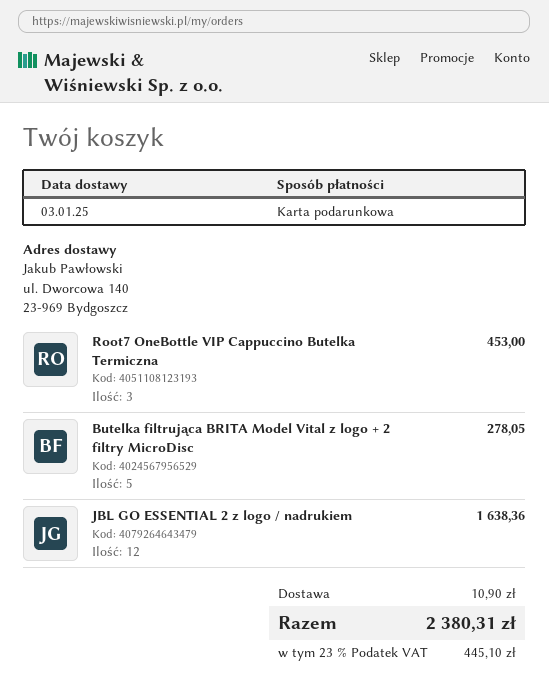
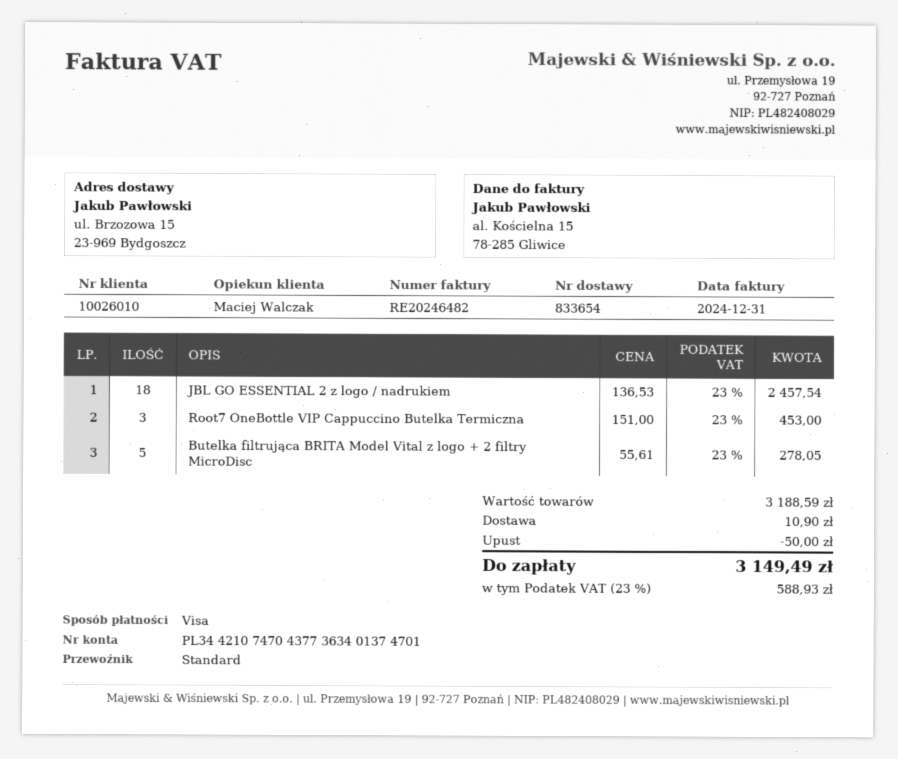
payment method: gift card -> Visa
ship to: ul. Dworcowa 140, 23-969 Bydgoszcz -> ul. Brzozowa 15, 23-969 Bydgoszcz
JBL GO ESSENTIAL 2 z logo / nadrukiem: 12 for 1638.36 -> 18 for 2457.54
discount: none -> 50.00
tax: 23% = 445.10 -> 23% = 588.93
total: 2380.31 -> 3149.49

